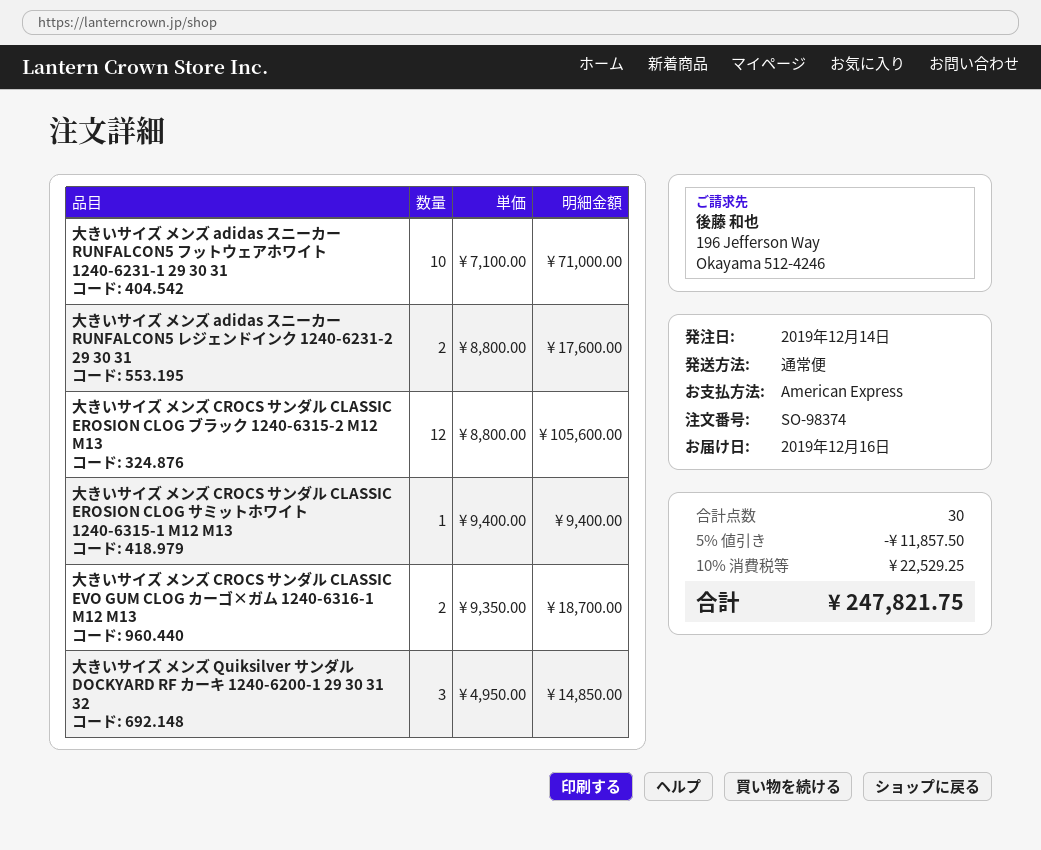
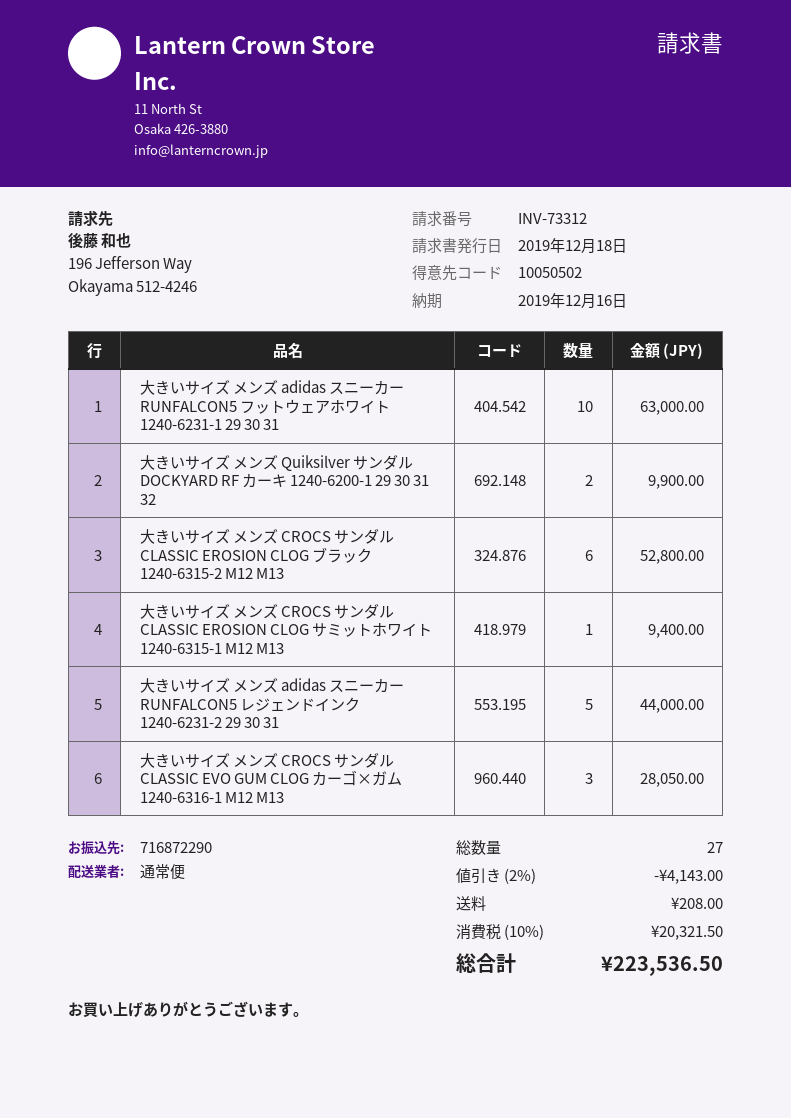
大きいサイズ メンズ adidas スニーカー RUNFALCON5 フットウェアホワイト 1240-6231-1 29 30 31: 10 for 71000.00 -> 10 for 63000.00
大きいサイズ メンズ adidas スニーカー RUNFALCON5 レジェンドインク 1240-6231-2 29 30 31: 2 for 17600.00 -> 5 for 44000.00
大きいサイズ メンズ CROCS サンダル CLASSIC EROSION CLOG ブラック 1240-6315-2 M12 M13: 12 for 105600.00 -> 6 for 52800.00
大きいサイズ メンズ CROCS サンダル CLASSIC EVO GUM CLOG カーゴ×ガム 1240-6316-1 M12 M13: 2 for 18700.00 -> 3 for 28050.00
大きいサイズ メンズ Quiksilver サンダル DOCKYARD RF カーキ 1240-6200-1 29 30 31 32: 3 for 14850.00 -> 2 for 9900.00
total quantity: 30 -> 27
discount: 5% = 11857.50 -> 2% = 4143.00
shipping: none -> 208.00
tax: 10% = 22529.25 -> 10% = 20321.50
total: 247821.75 -> 223536.50

